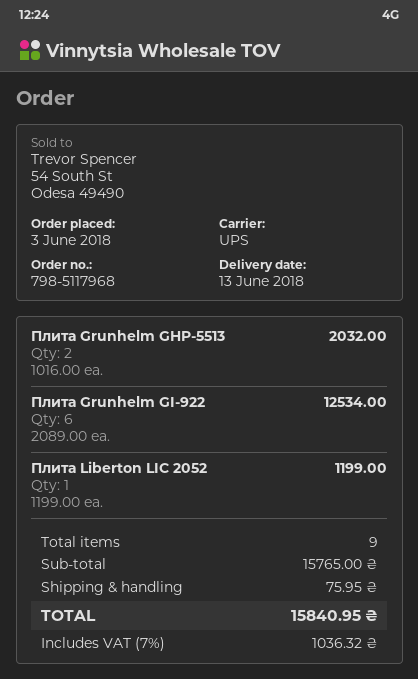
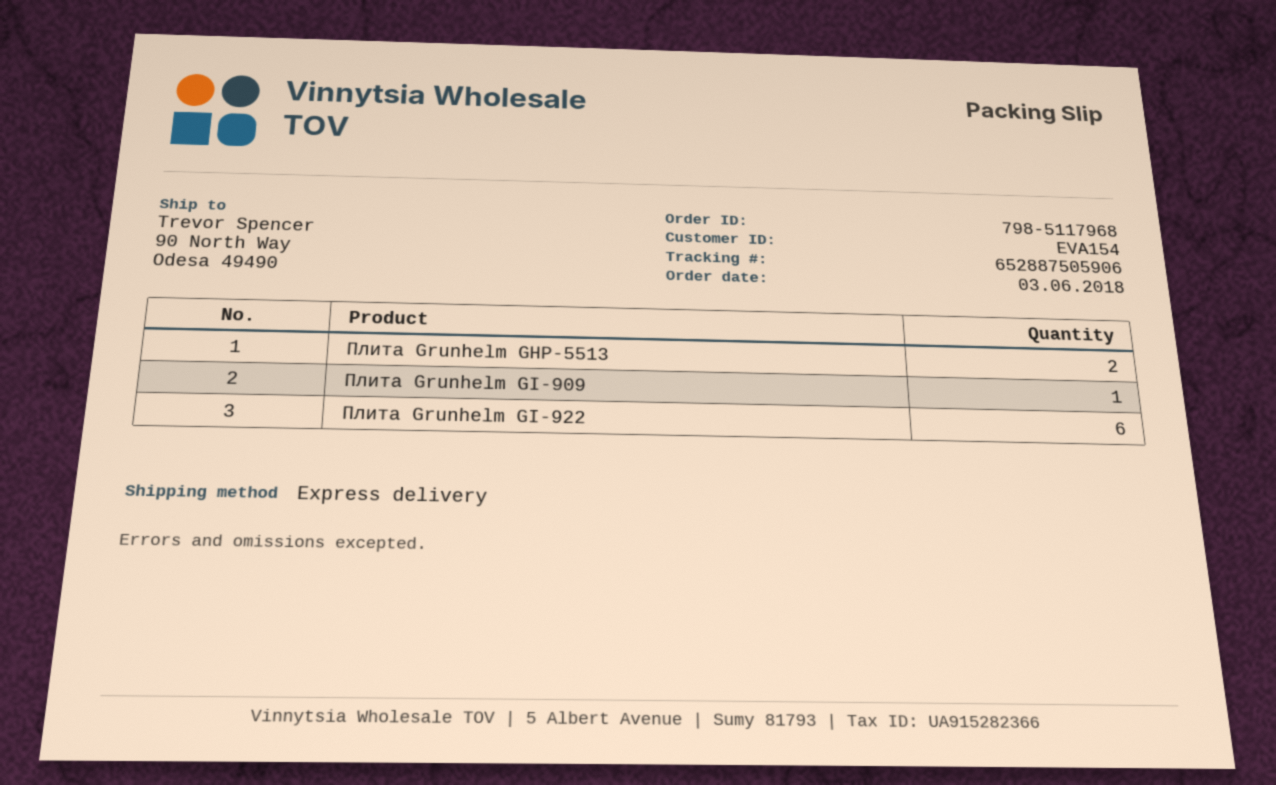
shipping method: UPS -> express
Плита Liberton LIC 2052: 1 -> none
Плита Grunhelm GI-909: none -> 1

